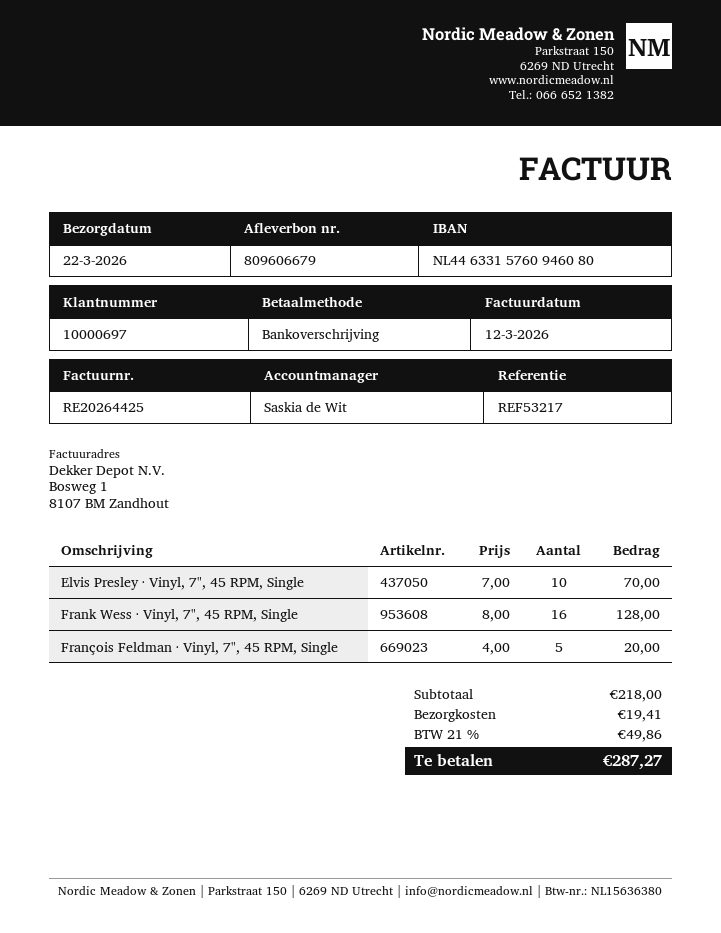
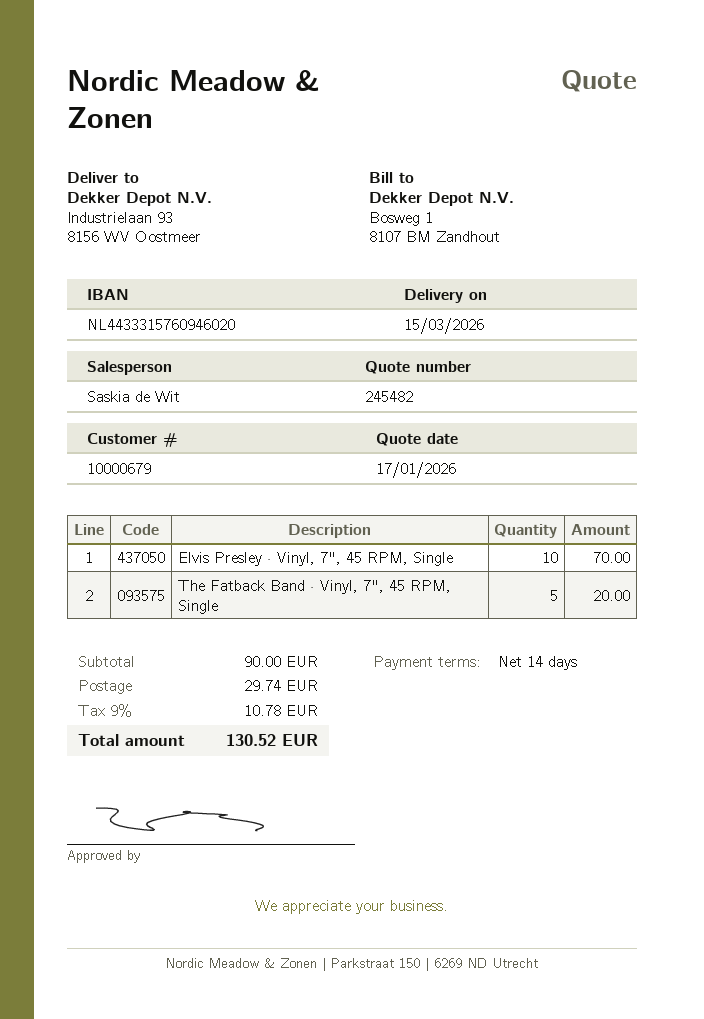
delivery date: 2026-03-22 -> 2026-03-15
customer number: 10000697 -> 10000679
bank account: NL4463315760946080 -> NL4433315760946020
Frank Wess · Vinyl, 7", 45 RPM, Single: 16 for 128.00 -> none
François Feldman · Vinyl, 7", 45 RPM, Single: 5 for 20.00 -> none
The Fatback Band · Vinyl, 7", 45 RPM, Single: none -> 5 for 20.00
subtotal: 218.00 -> 90.00
shipping: 19.41 -> 29.74
tax: 21% = 49.86 -> 9% = 10.78
total: 287.27 -> 130.52

